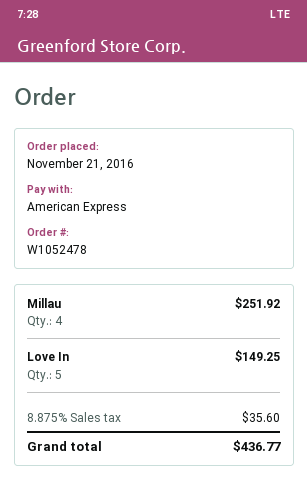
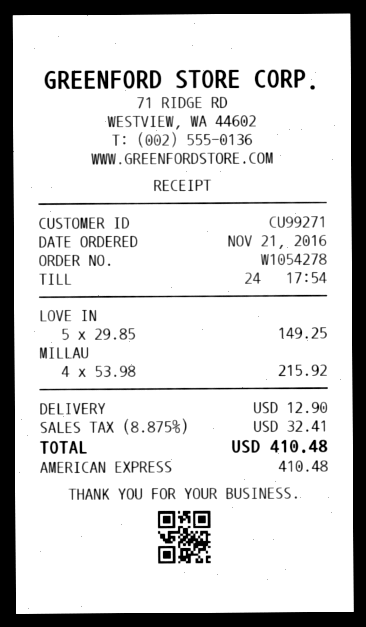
order number: W1052478 -> W1054278
Millau: 4 for 251.92 -> 4 for 215.92
shipping: none -> 12.90
tax: 8.875% = 35.60 -> 8.875% = 32.41
total: 436.77 -> 410.48

